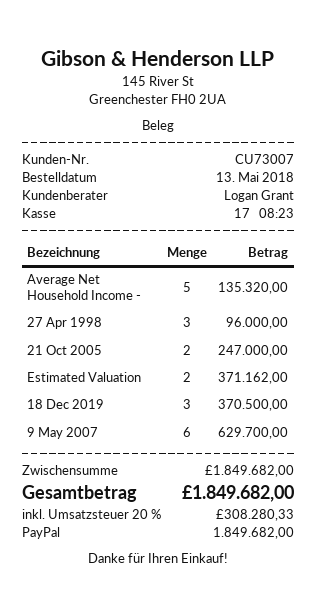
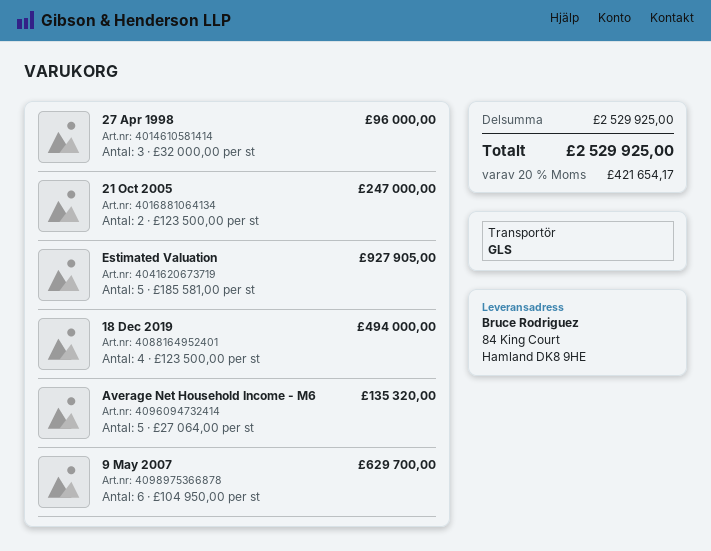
Estimated Valuation: 2 for 371162.00 -> 5 for 927905.00
18 Dec 2019: 3 for 370500.00 -> 4 for 494000.00
subtotal: 1849682.00 -> 2529925.00
tax: 20% = 308280.33 -> 20% = 421654.17
total: 1849682.00 -> 2529925.00

